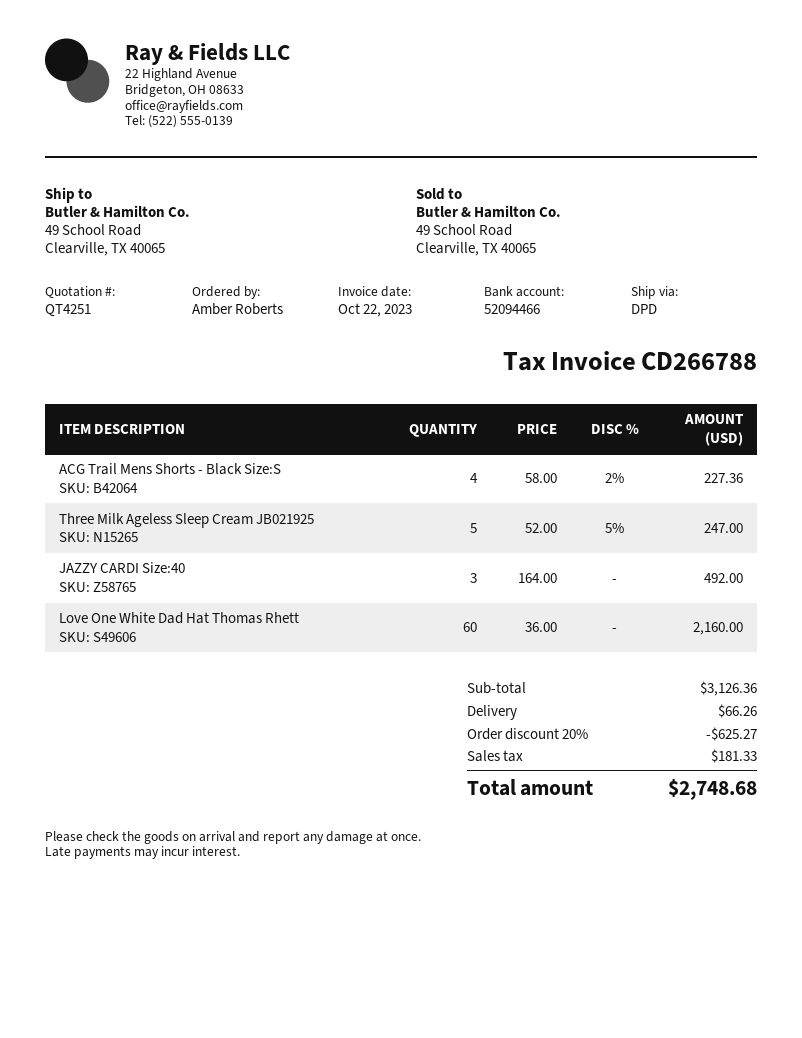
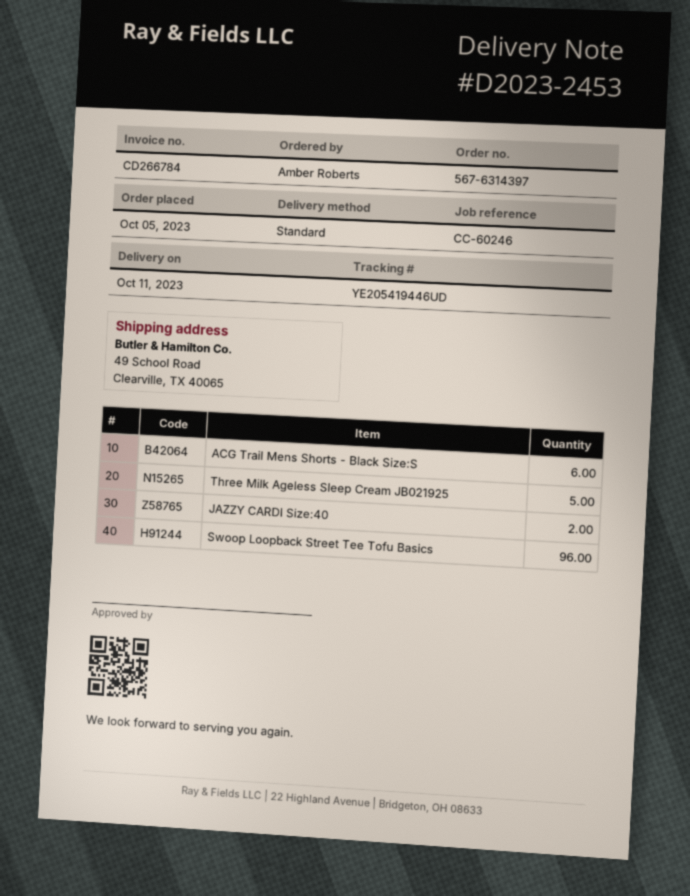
invoice number: CD266788 -> CD266784
shipping method: DPD -> standard
ACG Trail Mens Shorts - Black Size:S: 4 -> 6
JAZZY CARDI Size:40: 3 -> 2
Love One White Dad Hat Thomas Rhett: 60 -> none
Swoop Loopback Street Tee Tofu Basics: none -> 96

